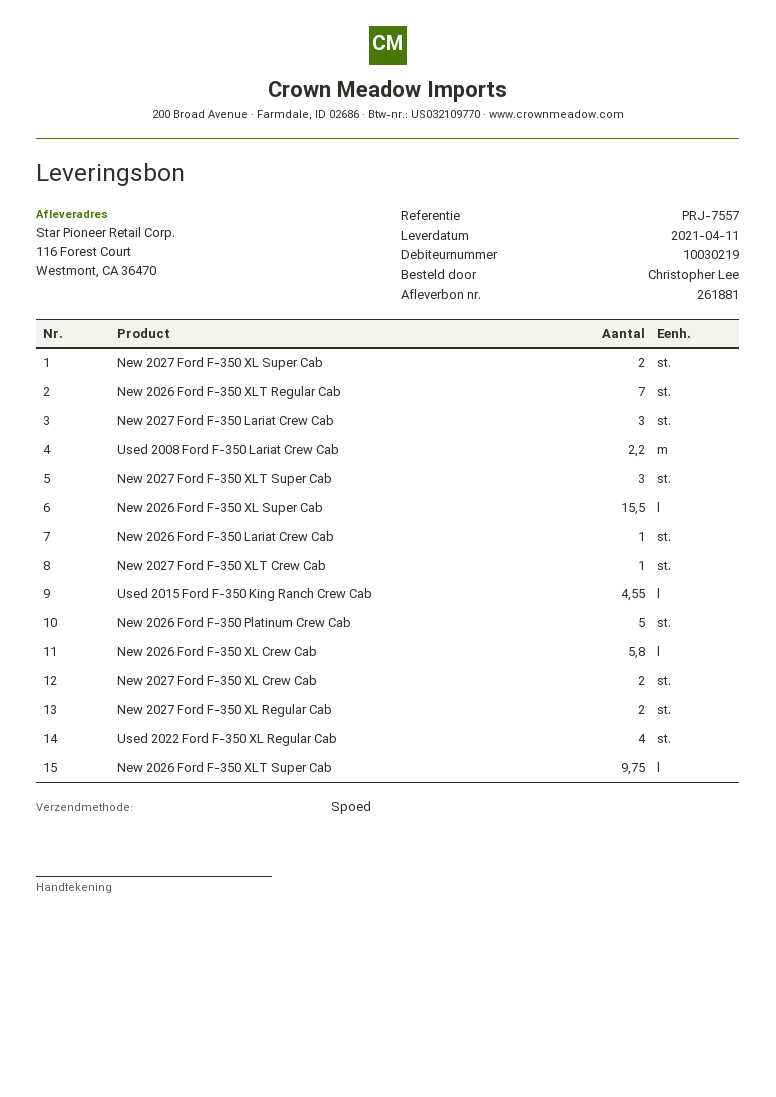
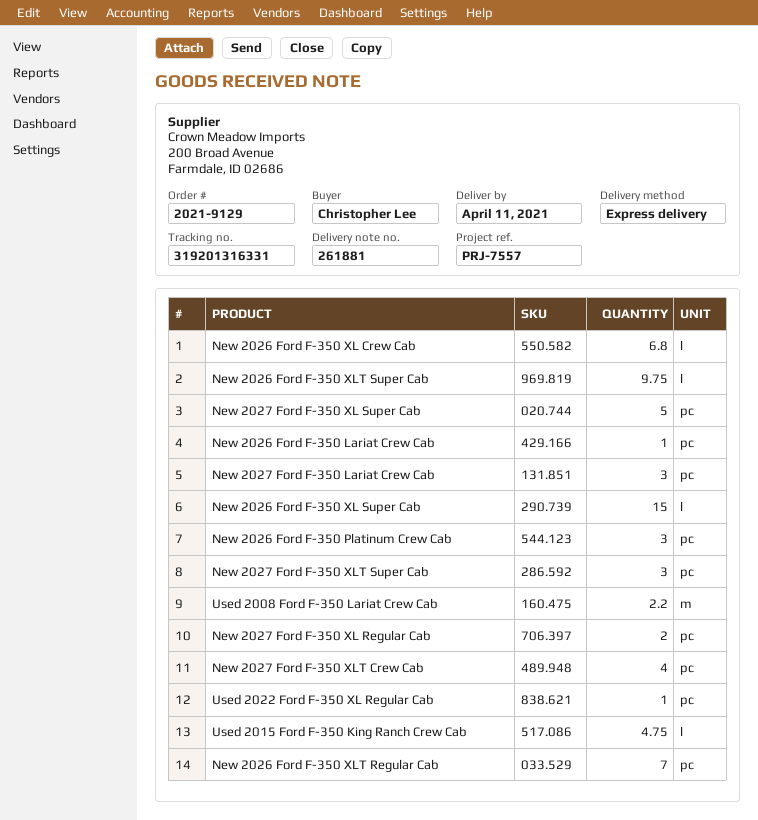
New 2027 Ford F-350 XL Super Cab: 2 -> 5
New 2026 Ford F-350 XL Super Cab: 15.5 -> 15
New 2027 Ford F-350 XLT Crew Cab: 1 -> 4
Used 2015 Ford F-350 King Ranch Crew Cab: 4.55 -> 4.75
New 2026 Ford F-350 Platinum Crew Cab: 5 -> 3
New 2026 Ford F-350 XL Crew Cab: 5.8 -> 6.8
New 2027 Ford F-350 XL Crew Cab: 2 -> none
Used 2022 Ford F-350 XL Regular Cab: 4 -> 1

